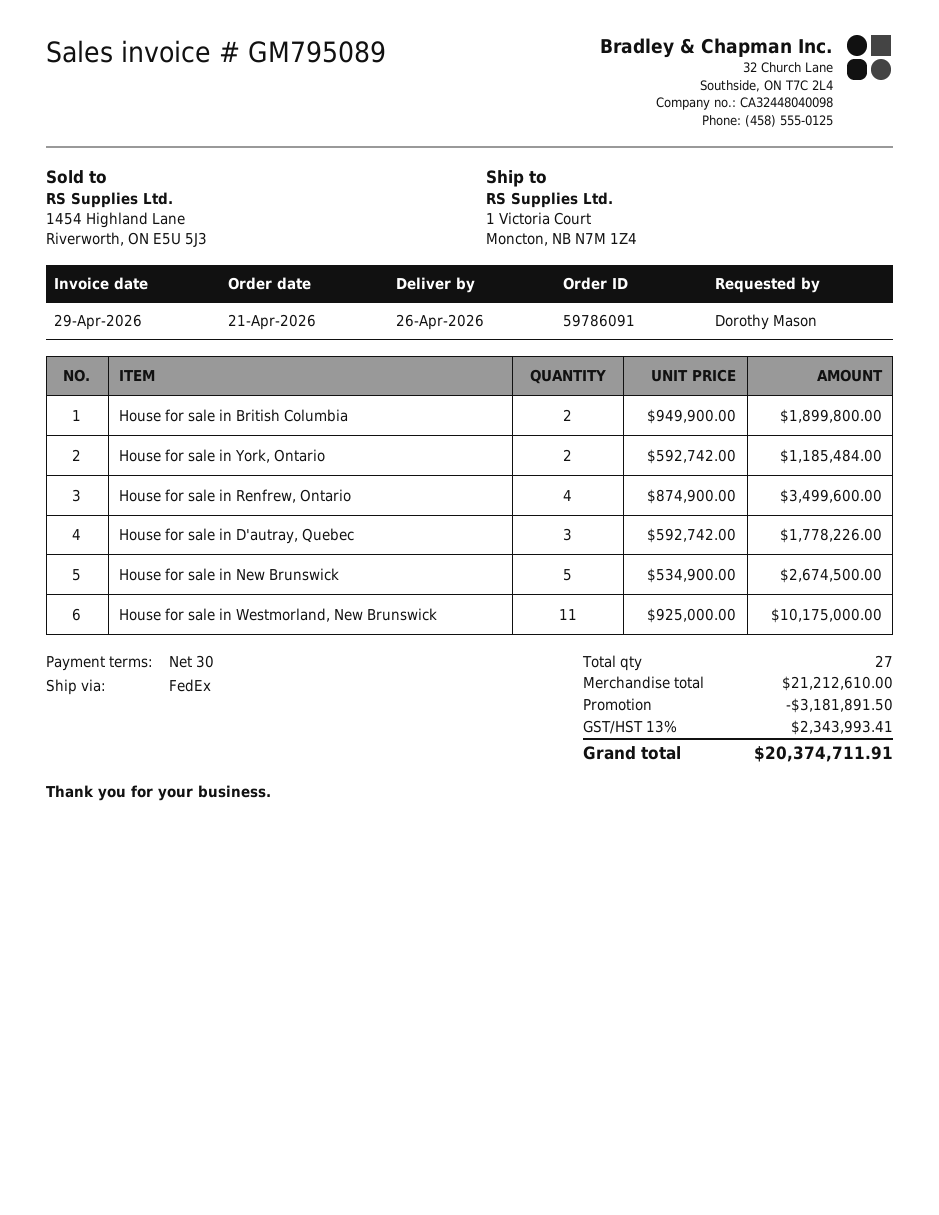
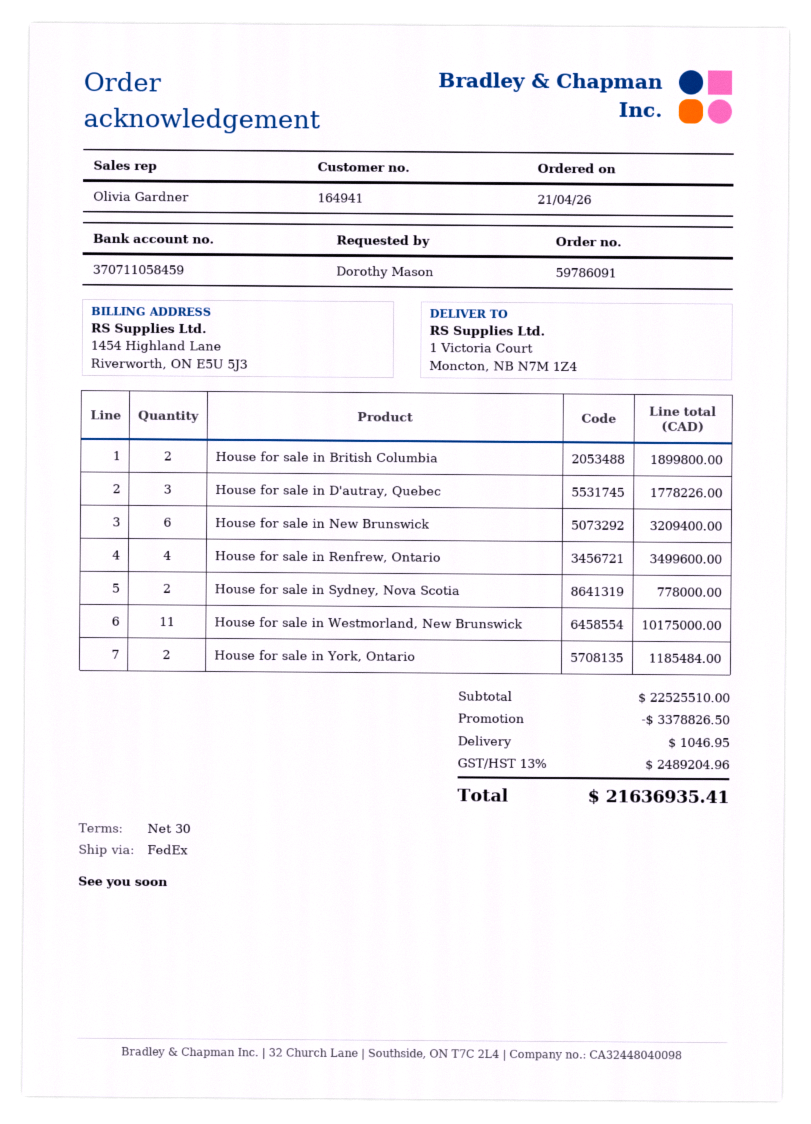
House for sale in New Brunswick: 5 for 2674500.00 -> 6 for 3209400.00
House for sale in Sydney, Nova Scotia: none -> 2 for 778000.00
subtotal: 21212610.00 -> 22525510.00
discount: 3181891.50 -> 3378826.50
shipping: none -> 1046.95
tax: 13% = 2343993.41 -> 13% = 2489204.96
total: 20374711.91 -> 21636935.41

